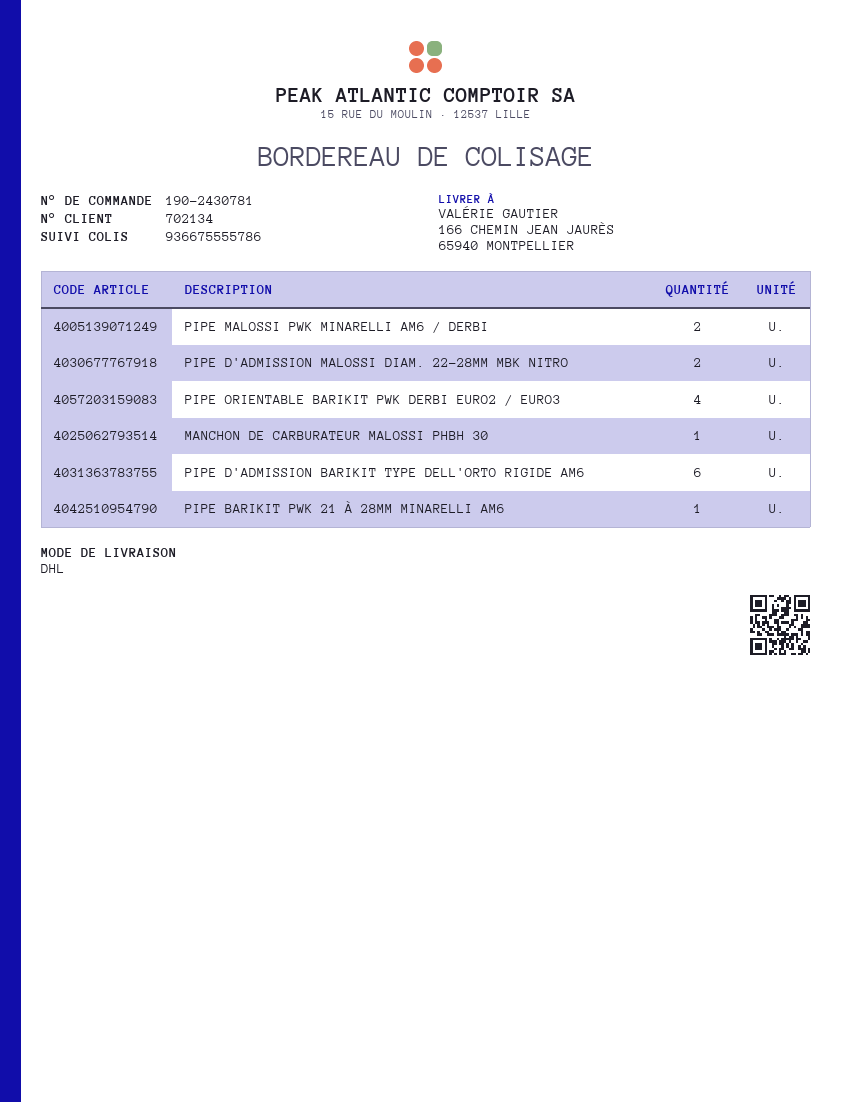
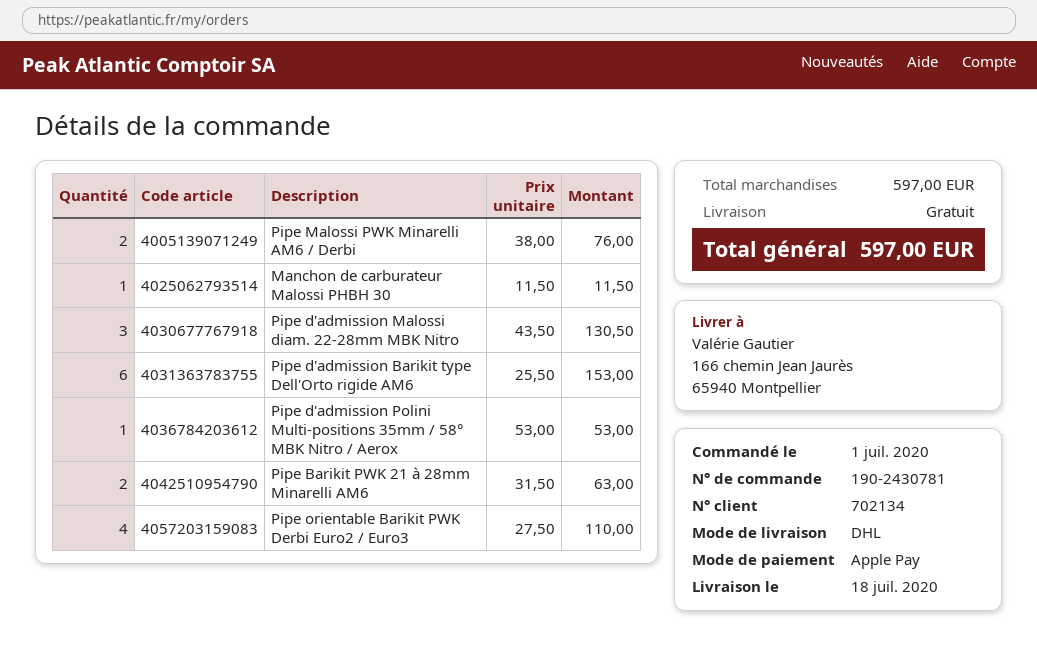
PIPE D'ADMISSION MALOSSI DIAM. 22-28MM MBK NITRO: 2 -> 3
PIPE BARIKIT PWK 21 À 28MM MINARELLI AM6: 1 -> 2
Pipe d'admission Polini Multi-positions 35mm / 58° MBK Nitro / Aerox: none -> 1

